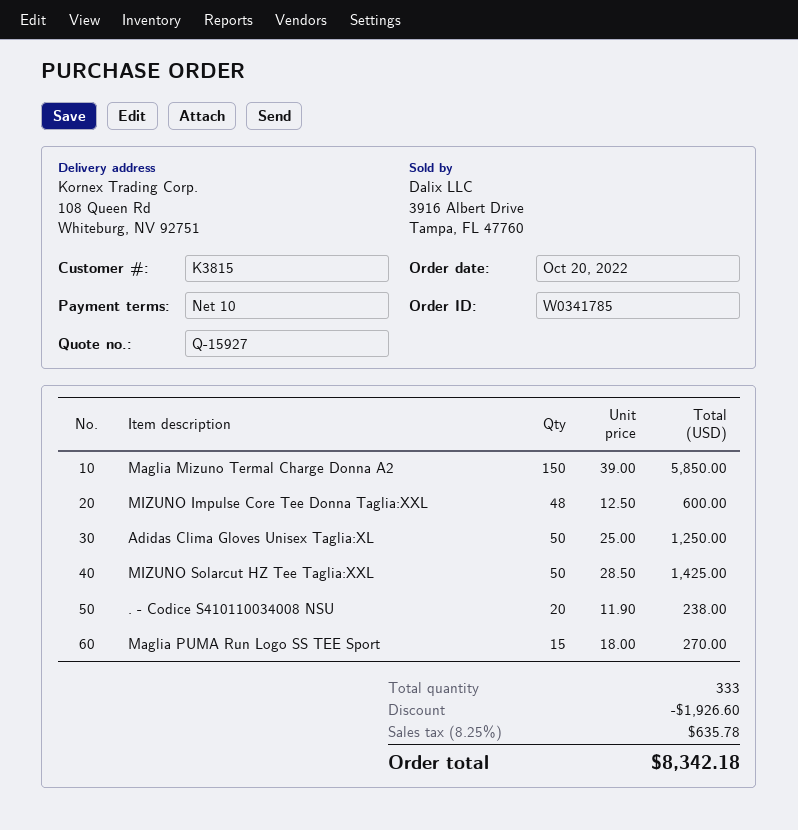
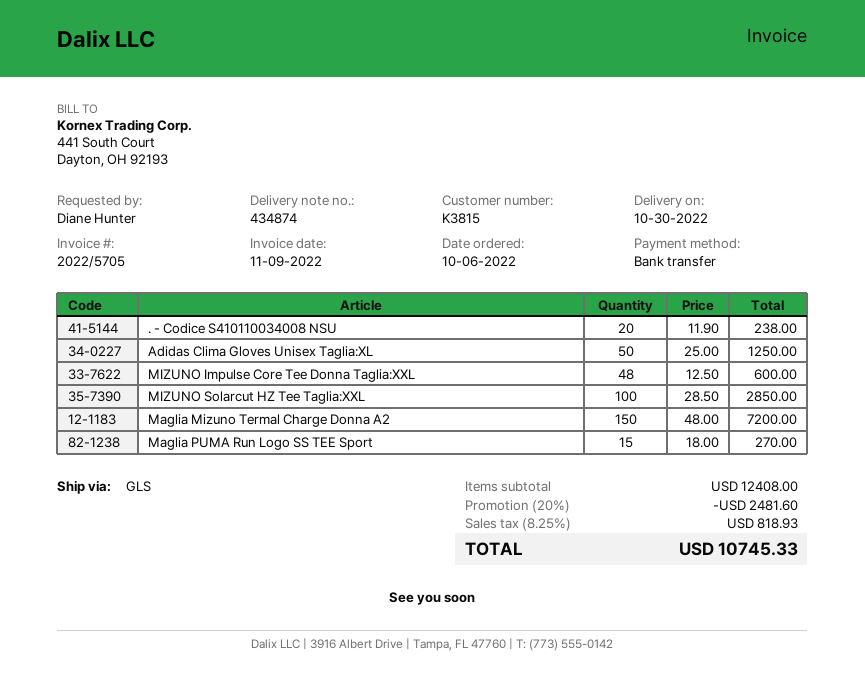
order date: 2022-10-20 -> 2022-10-06
Maglia Mizuno Termal Charge Donna A2: 150 x 39.00 = 5850.00 -> 150 x 48.00 = 7200.00
MIZUNO Solarcut HZ Tee Taglia:XXL: 50 x 28.50 = 1425.00 -> 100 x 28.50 = 2850.00
discount: 1926.60 -> 2481.60
tax: 8.25% = 635.78 -> 8.25% = 818.93
total: 8342.18 -> 10745.33

